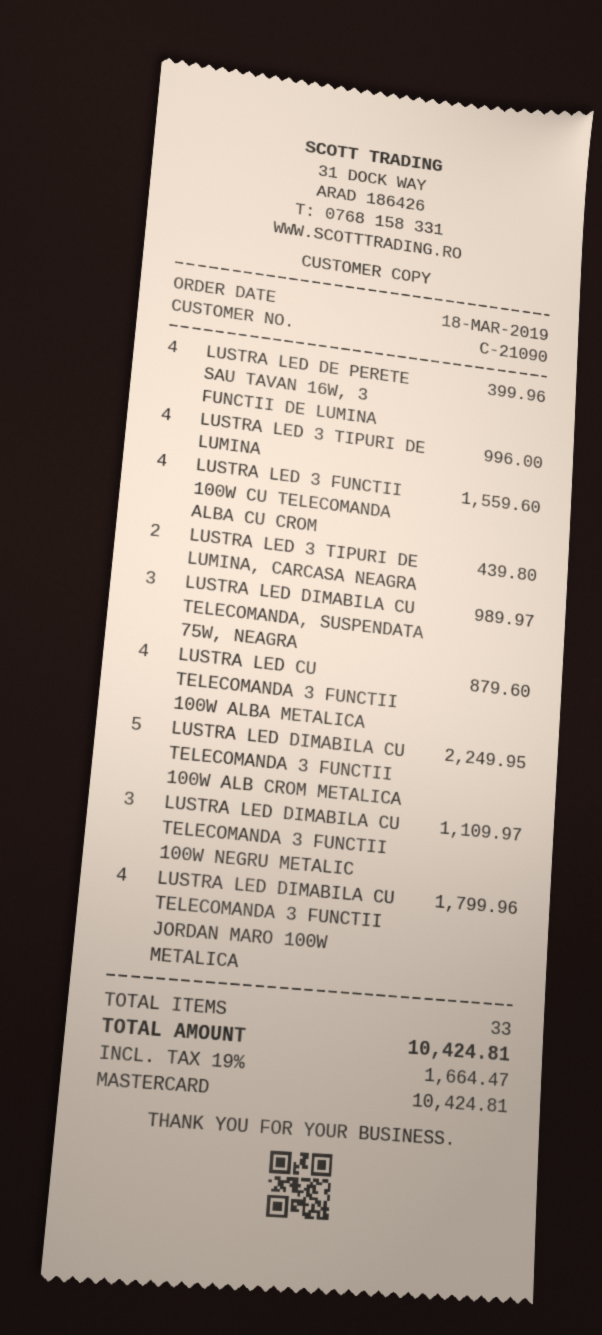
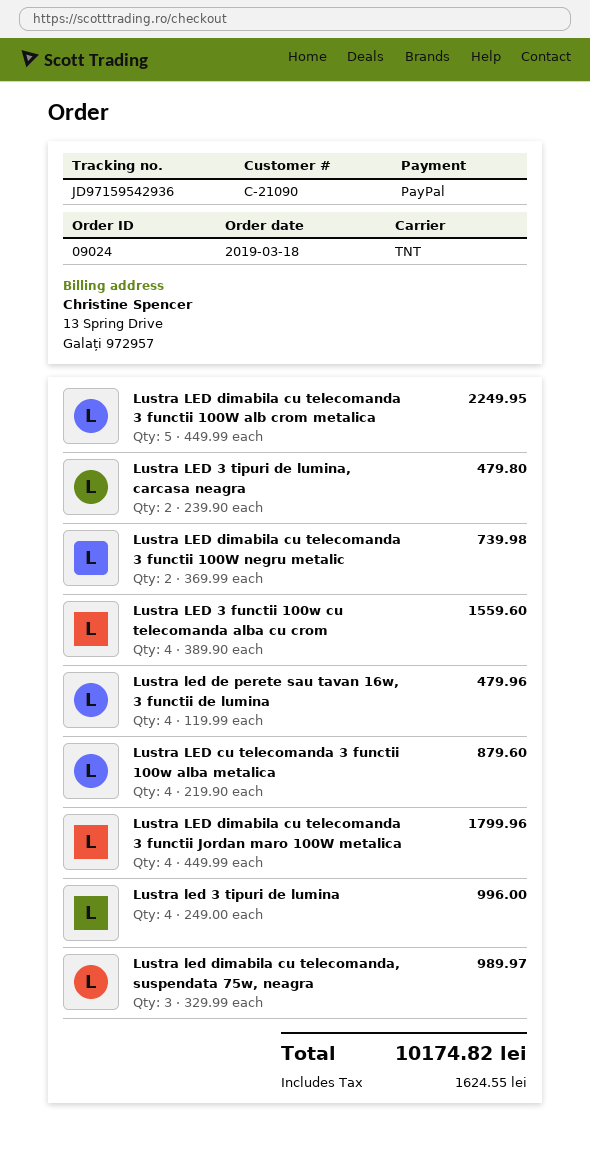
payment method: Mastercard -> PayPal
LUSTRA LED DE PERETE SAU TAVAN 16W, 3 FUNCTII DE LUMINA: 4 for 399.96 -> 4 for 479.96
LUSTRA LED 3 TIPURI DE LUMINA, CARCASA NEAGRA: 2 for 439.80 -> 2 for 479.80
LUSTRA LED DIMABILA CU TELECOMANDA 3 FUNCTII 100W NEGRU METALIC: 3 for 1109.97 -> 2 for 739.98
tax: 1664.47 -> 1624.55
total: 10424.81 -> 10174.82

